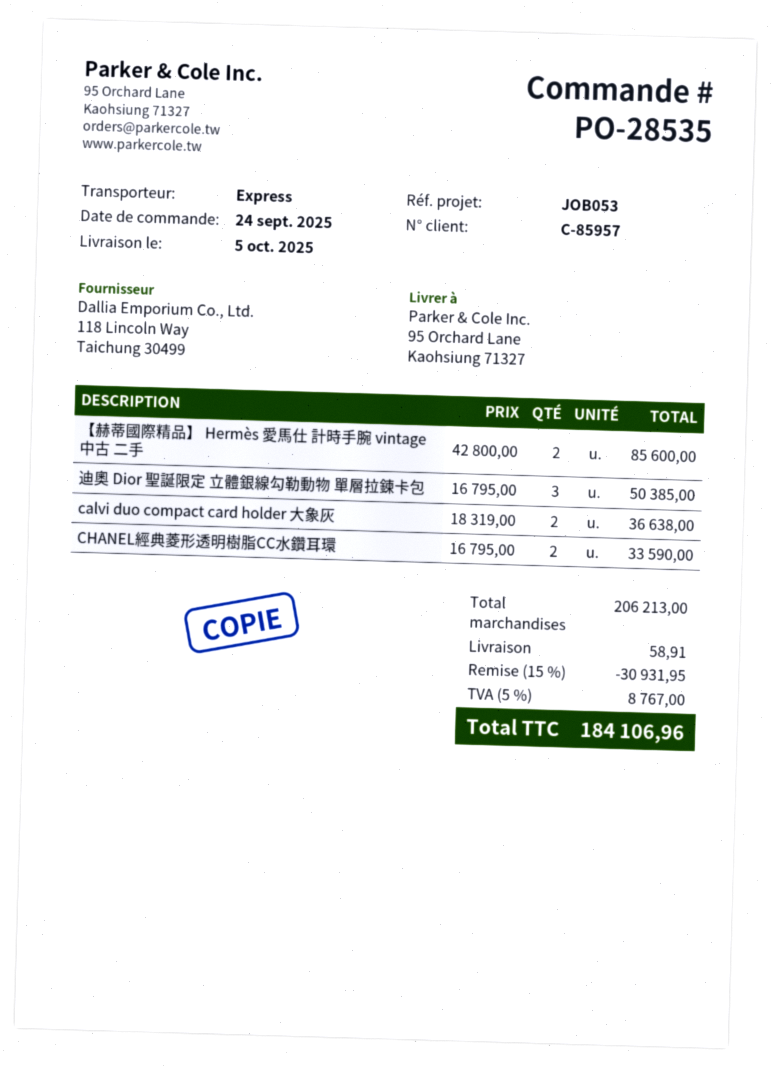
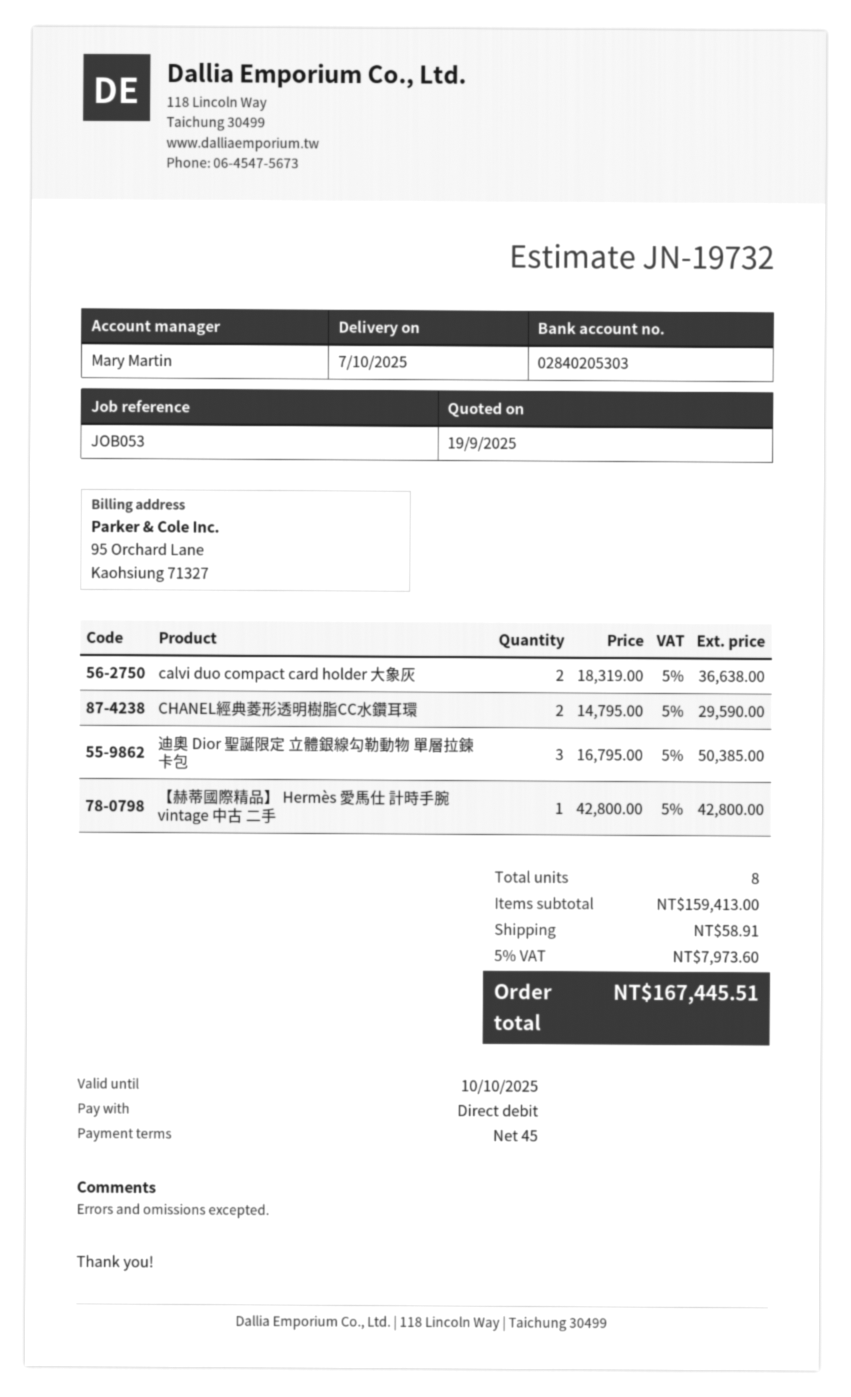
delivery date: 2025-10-05 -> 2025-10-07
【赫蒂國際精品】 Hermès 愛馬仕 計時手腕 vintage 中古 二手: 2 x 42800.00 = 85600.00 -> 1 x 42800.00 = 42800.00
CHANEL經典菱形透明樹脂CC水鑽耳環: 2 x 16795.00 = 33590.00 -> 2 x 14795.00 = 29590.00
subtotal: 206213.00 -> 159413.00
discount: 15% = 30931.95 -> none
tax: 5% = 8767.00 -> 5% = 7973.60
total: 184106.96 -> 167445.51

